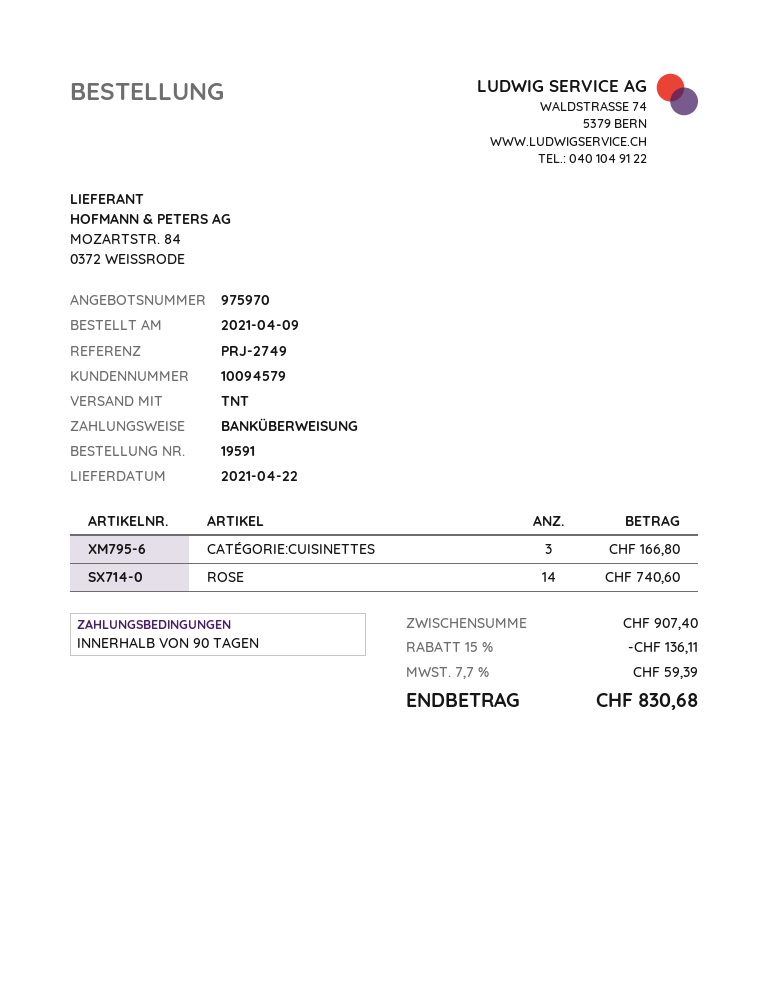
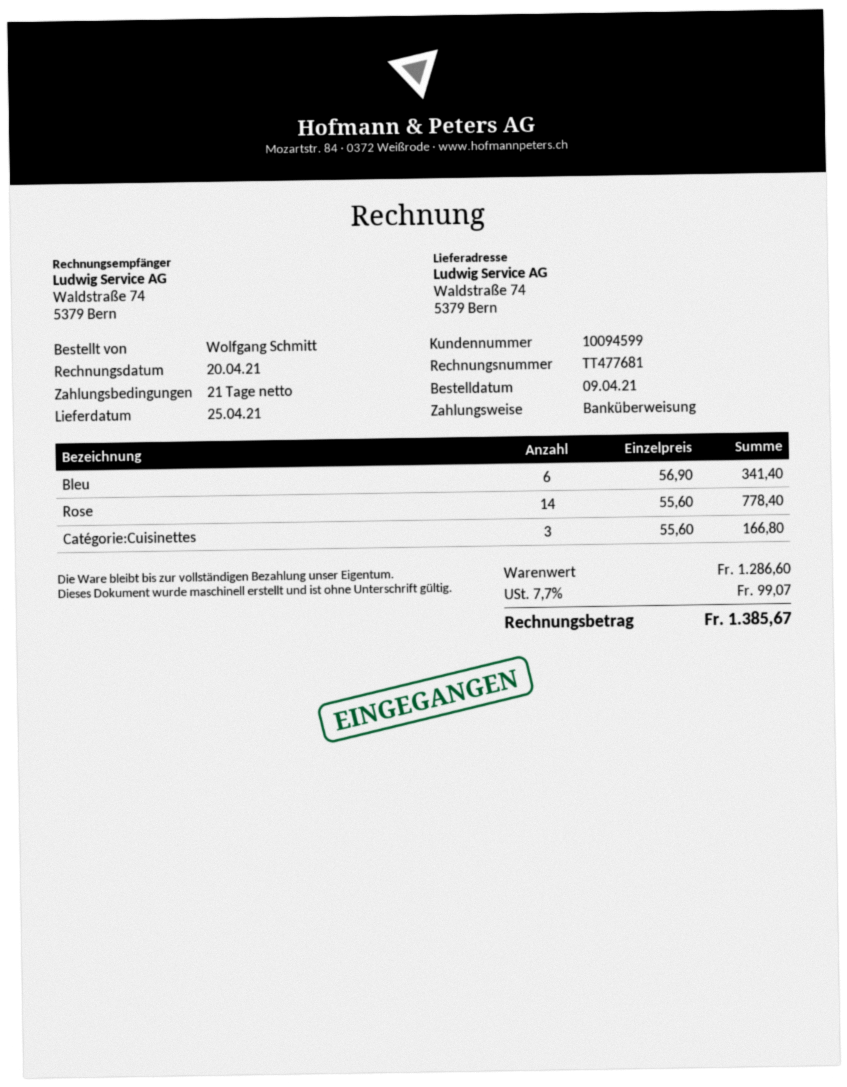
delivery date: 2021-04-22 -> 2021-04-25
payment terms: 90 days -> 21 days
customer number: 10094579 -> 10094599
ROSE: 14 for 740.60 -> 14 for 778.40
Bleu: none -> 6 for 341.40
subtotal: 907.40 -> 1286.60
discount: 15% = 136.11 -> none
tax: 7.7% = 59.39 -> 7.7% = 99.07
total: 830.68 -> 1385.67

